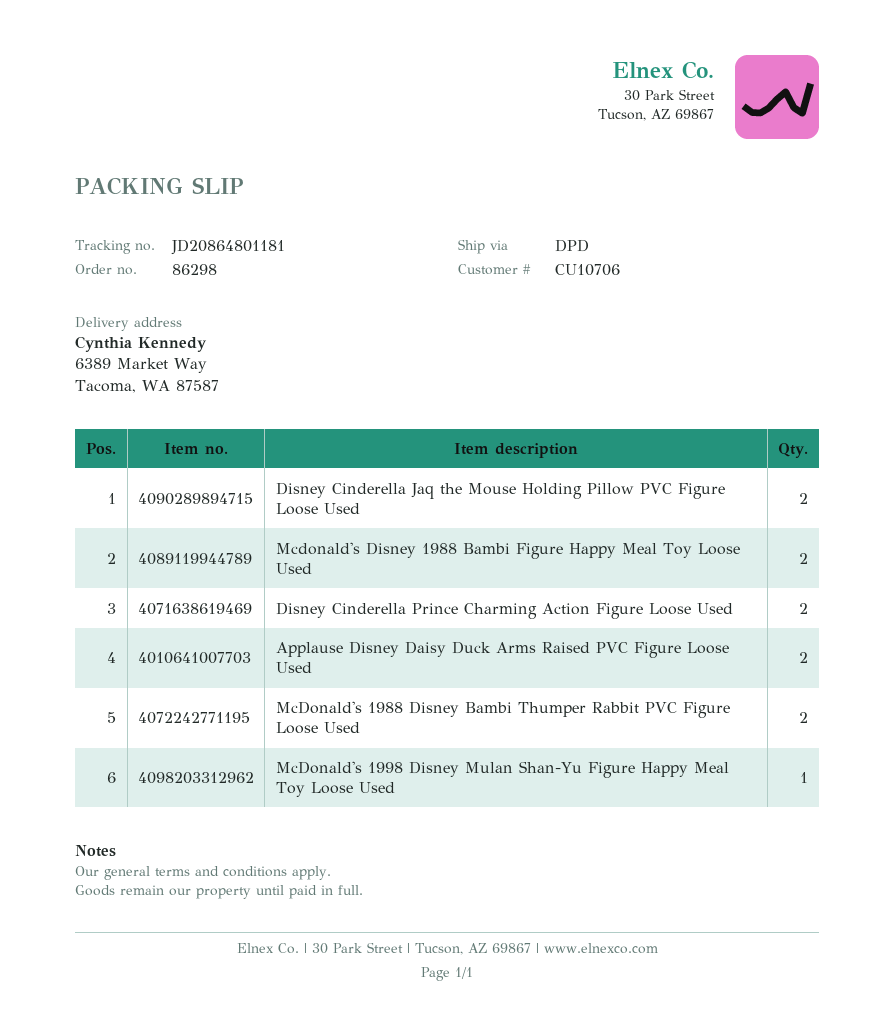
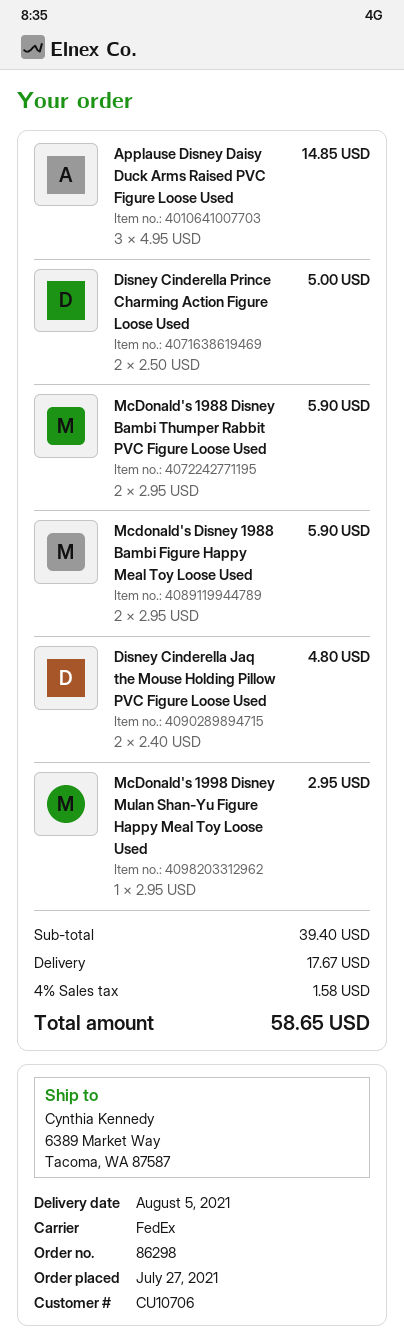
shipping method: DPD -> FedEx
Applause Disney Daisy Duck Arms Raised PVC Figure Loose Used: 2 -> 3

